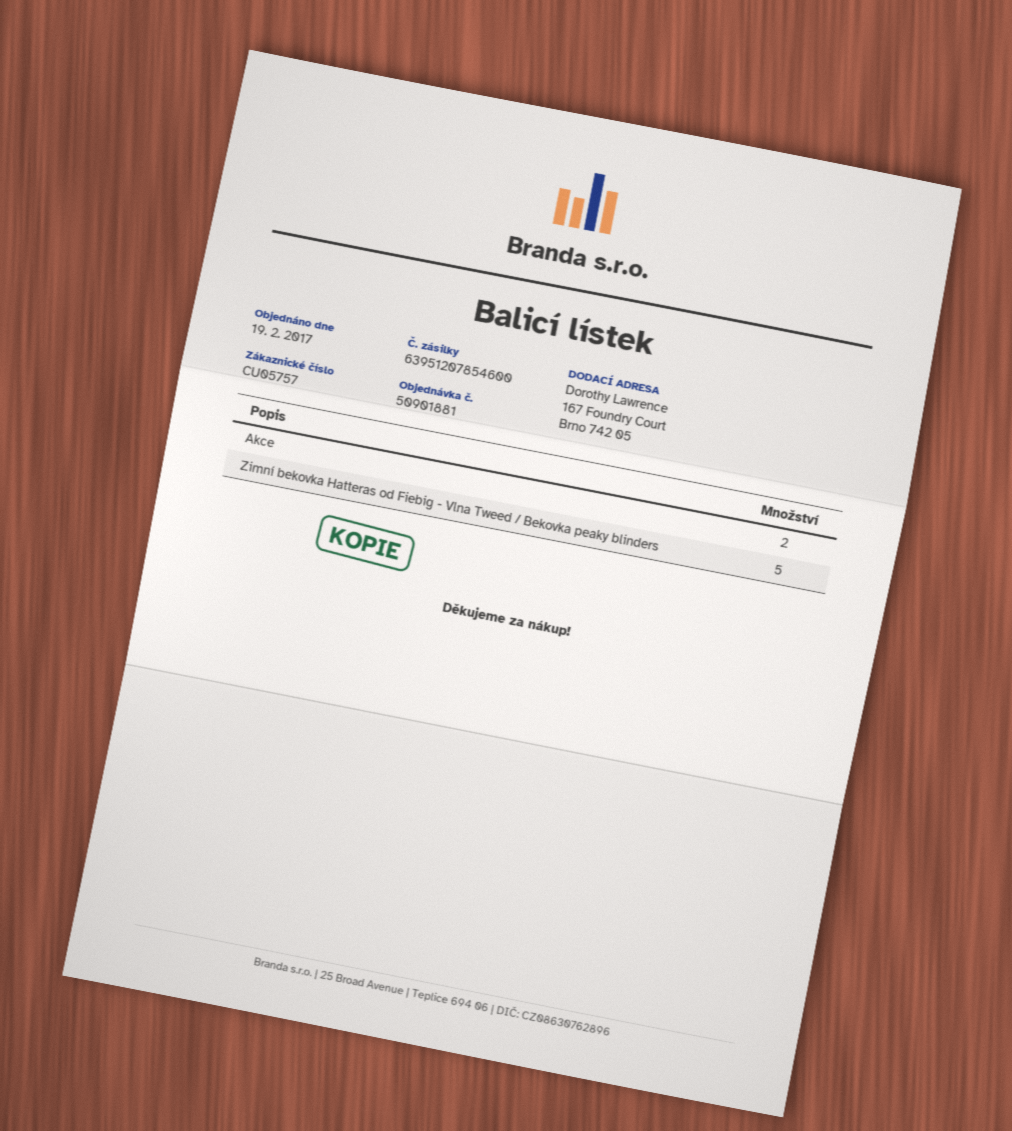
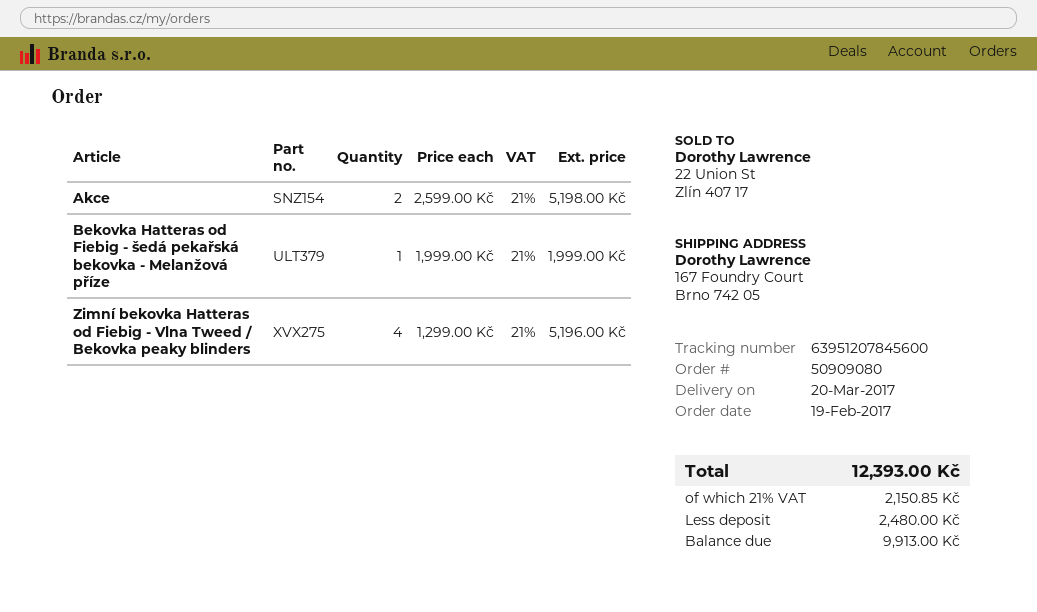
order number: 50901881 -> 50909080
tracking number: 63951207854600 -> 63951207845600
Zimní bekovka Hatteras od Fiebig - Vlna Tweed / Bekovka peaky blinders: 5 -> 4
Bekovka Hatteras od Fiebig - šedá pekařská bekovka - Melanžová příze: none -> 1

